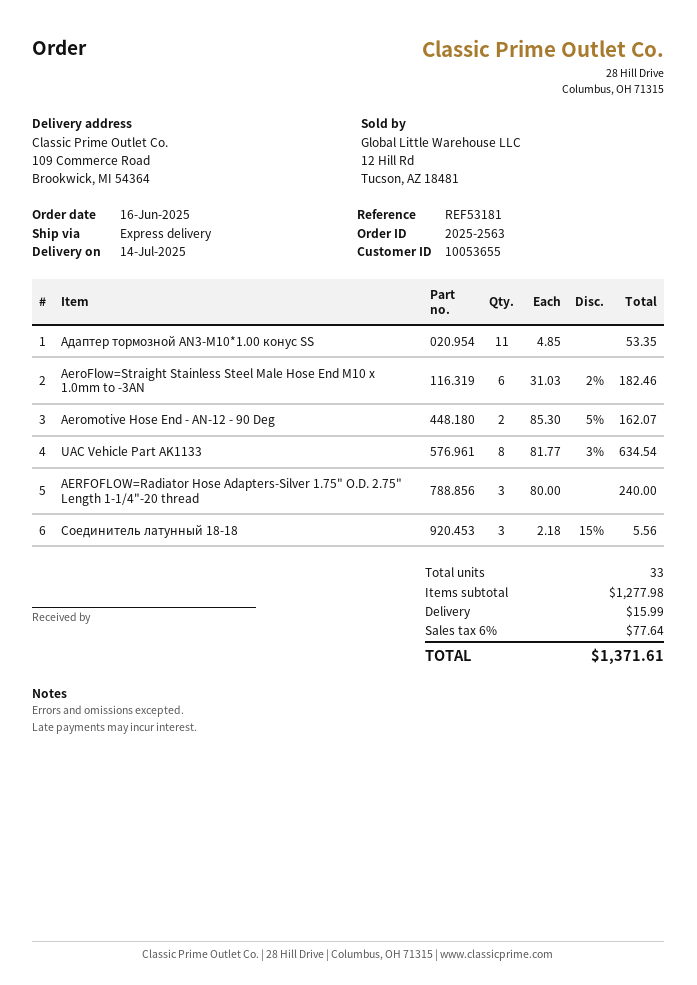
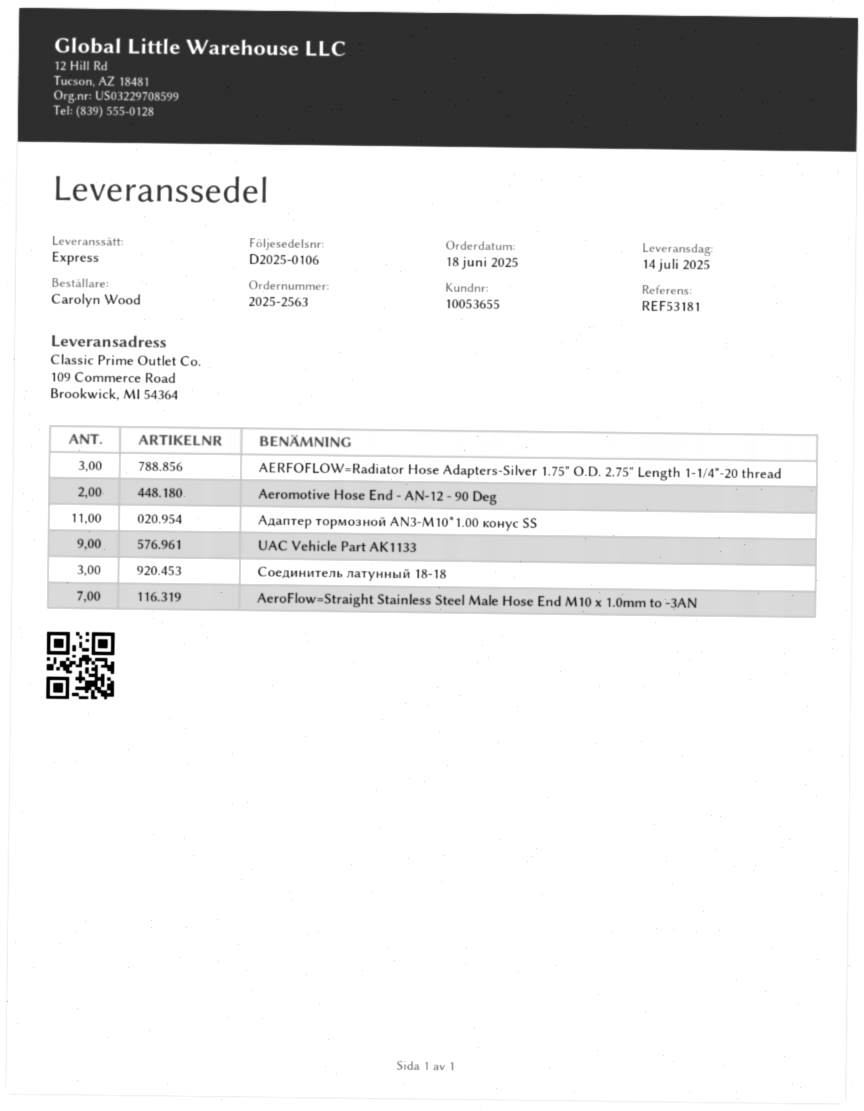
order date: 2025-06-16 -> 2025-06-18
AeroFlow=Straight Stainless Steel Male Hose End M10 x 1.0mm to -3AN: 6 -> 7
UAC Vehicle Part AK1133: 8 -> 9

